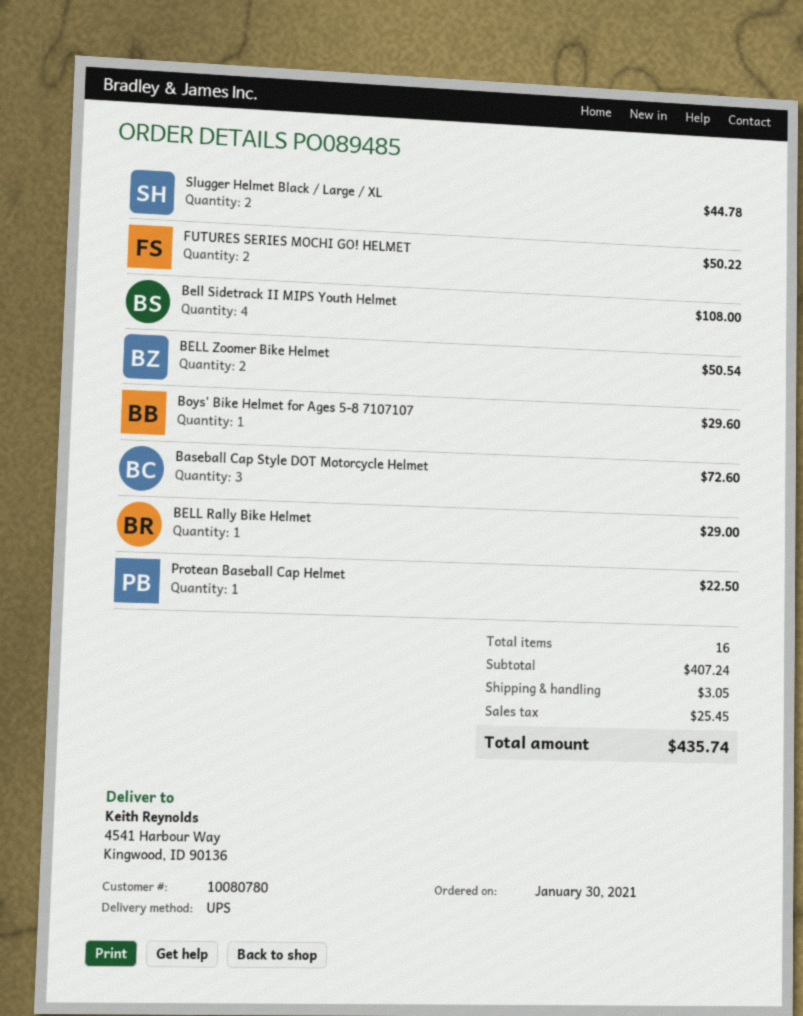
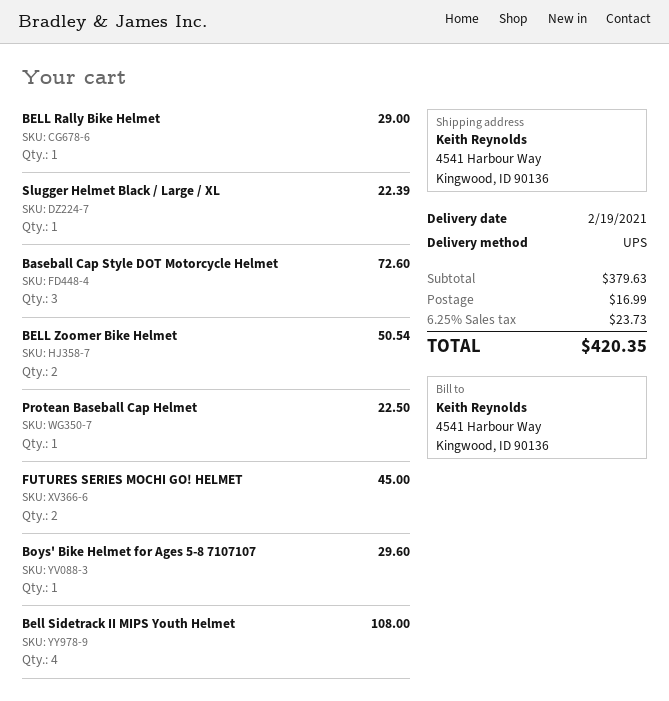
Slugger Helmet Black / Large / XL: 2 for 44.78 -> 1 for 22.39
FUTURES SERIES MOCHI GO! HELMET: 2 for 50.22 -> 2 for 45.00
subtotal: 407.24 -> 379.63
shipping: 3.05 -> 16.99
tax: 25.45 -> 23.73
total: 435.74 -> 420.35

